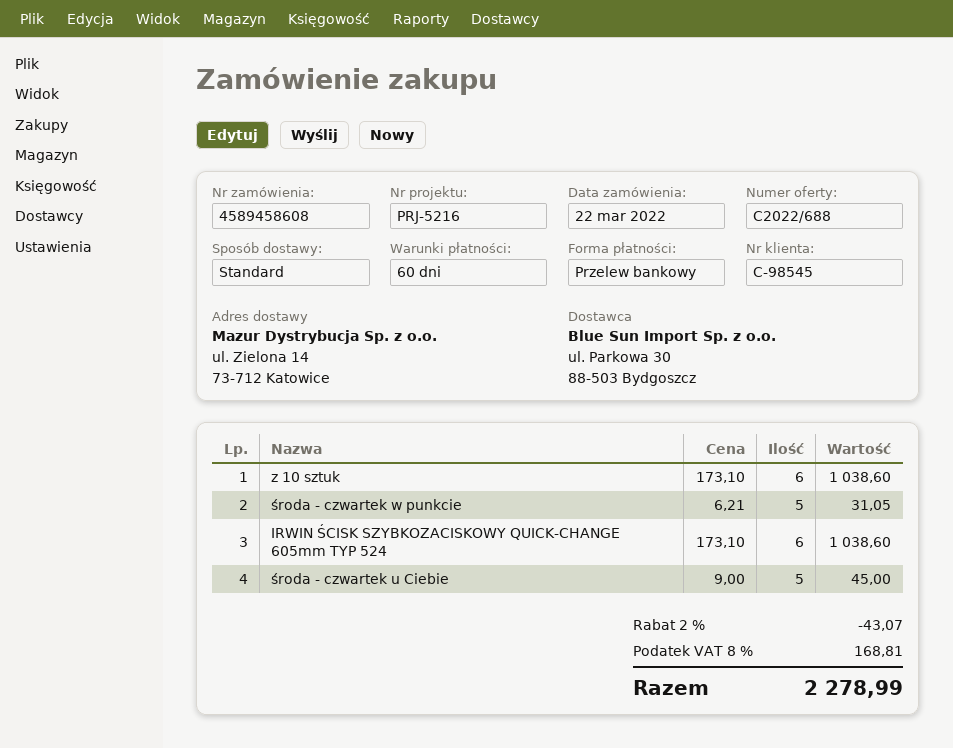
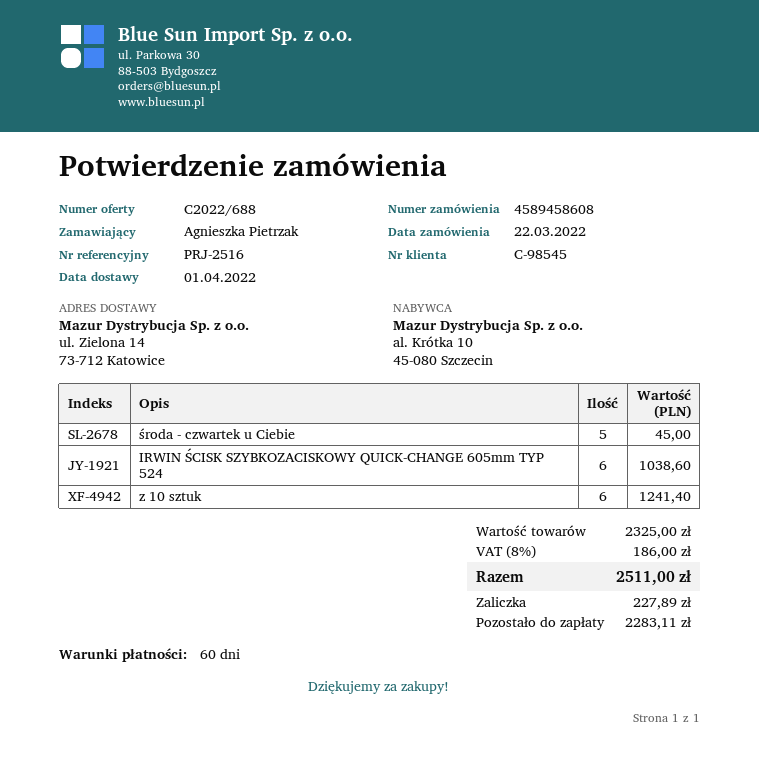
reference: PRJ-5216 -> PRJ-2516
z 10 sztuk: 6 for 1038.60 -> 6 for 1241.40
środa - czwartek w punkcie: 5 for 31.05 -> none
discount: 2% = 43.07 -> none
tax: 8% = 168.81 -> 8% = 186.00
total: 2278.99 -> 2511.00

